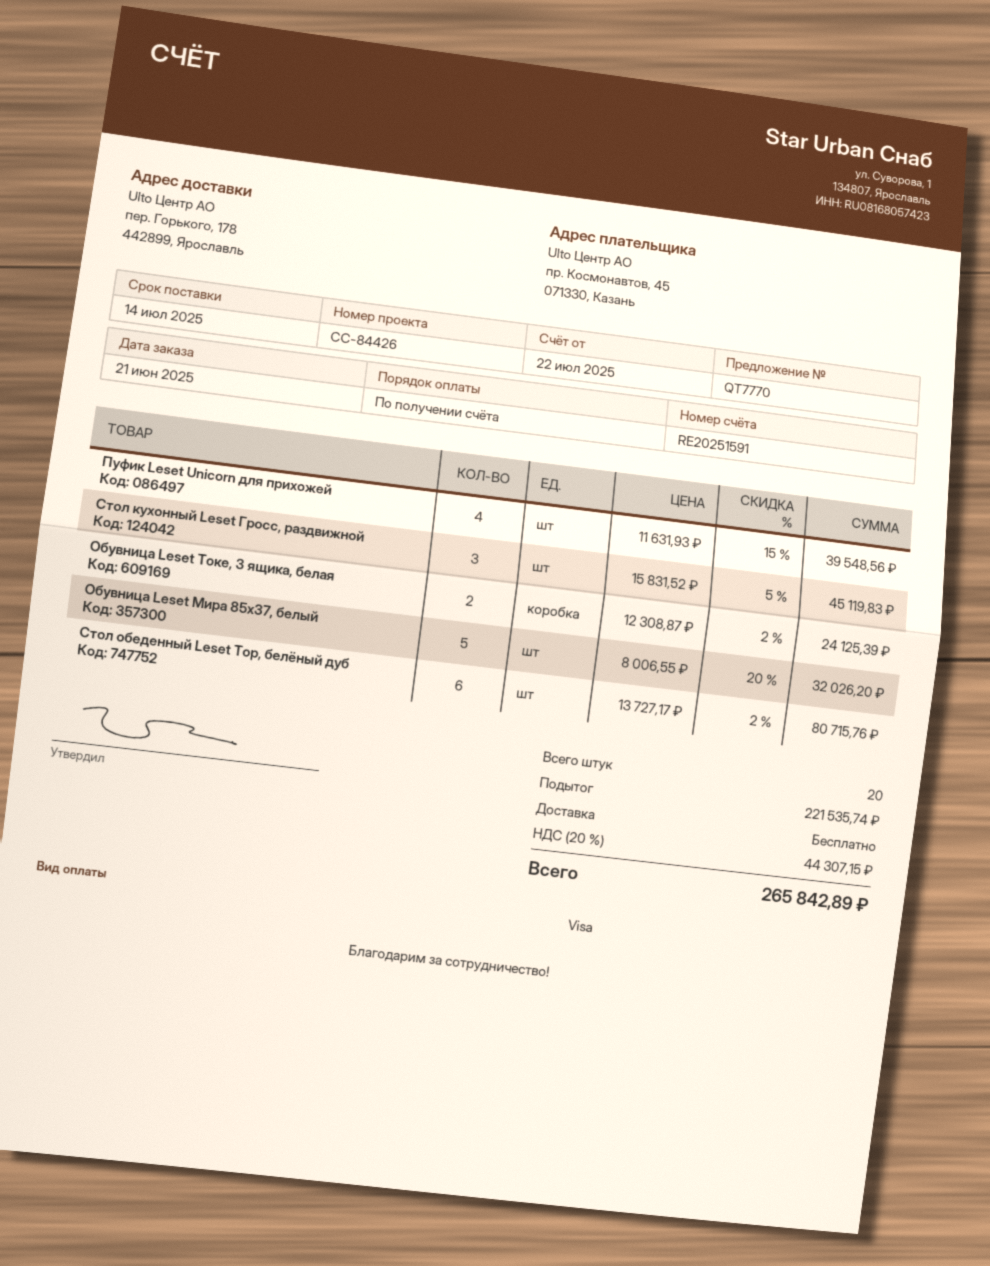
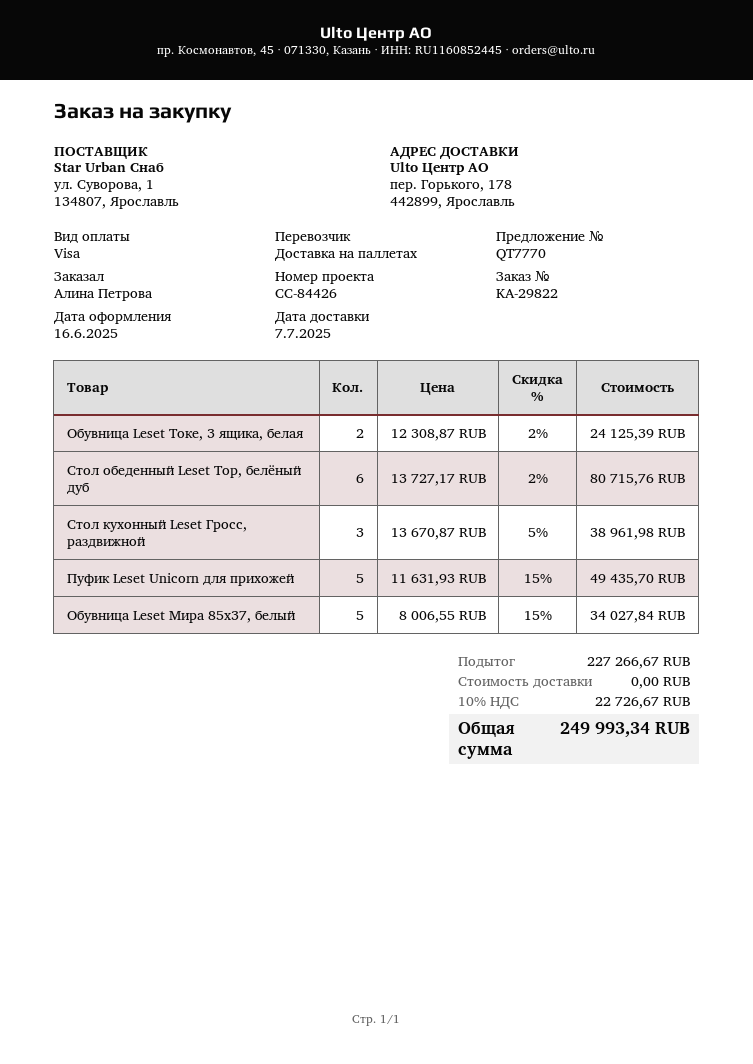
order date: 2025-06-21 -> 2025-06-16
delivery date: 2025-07-14 -> 2025-07-07
Пуфик Leset Unicorn для прихожей: 4 x 11631.93 - 15% = 39548.56 -> 5 x 11631.93 - 15% = 49435.70
Стол кухонный Leset Гросс, раздвижной: 3 x 15831.52 - 5% = 45119.83 -> 3 x 13670.87 - 5% = 38961.98
Обувница Leset Мира 85х37, белый: 5 x 8006.55 - 20% = 32026.20 -> 5 x 8006.55 - 15% = 34027.84
subtotal: 221535.74 -> 227266.67
tax: 20% = 44307.15 -> 10% = 22726.67
total: 265842.89 -> 249993.34

